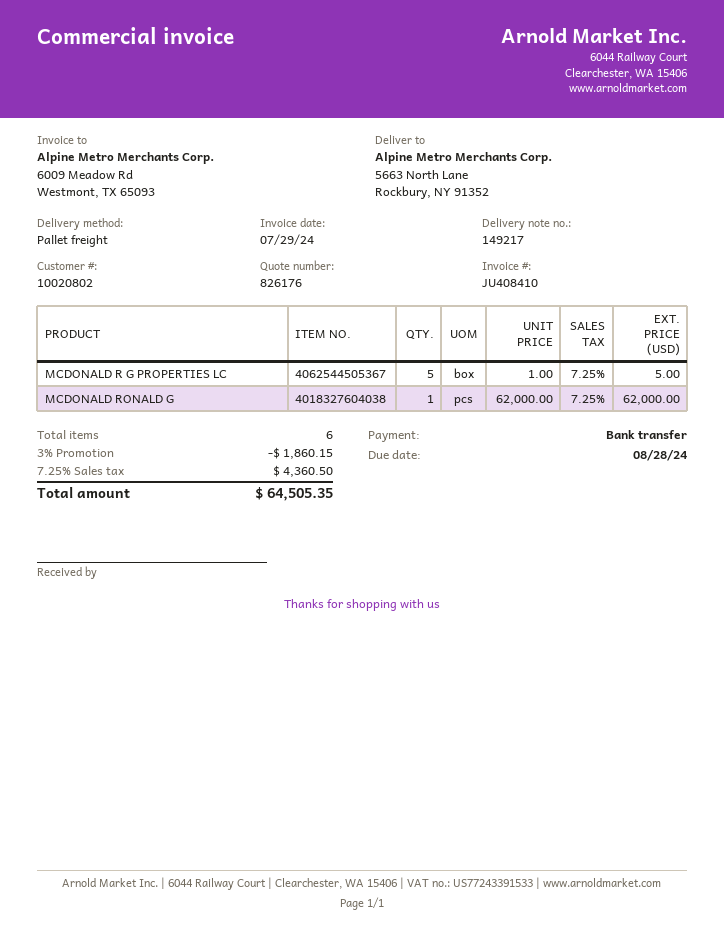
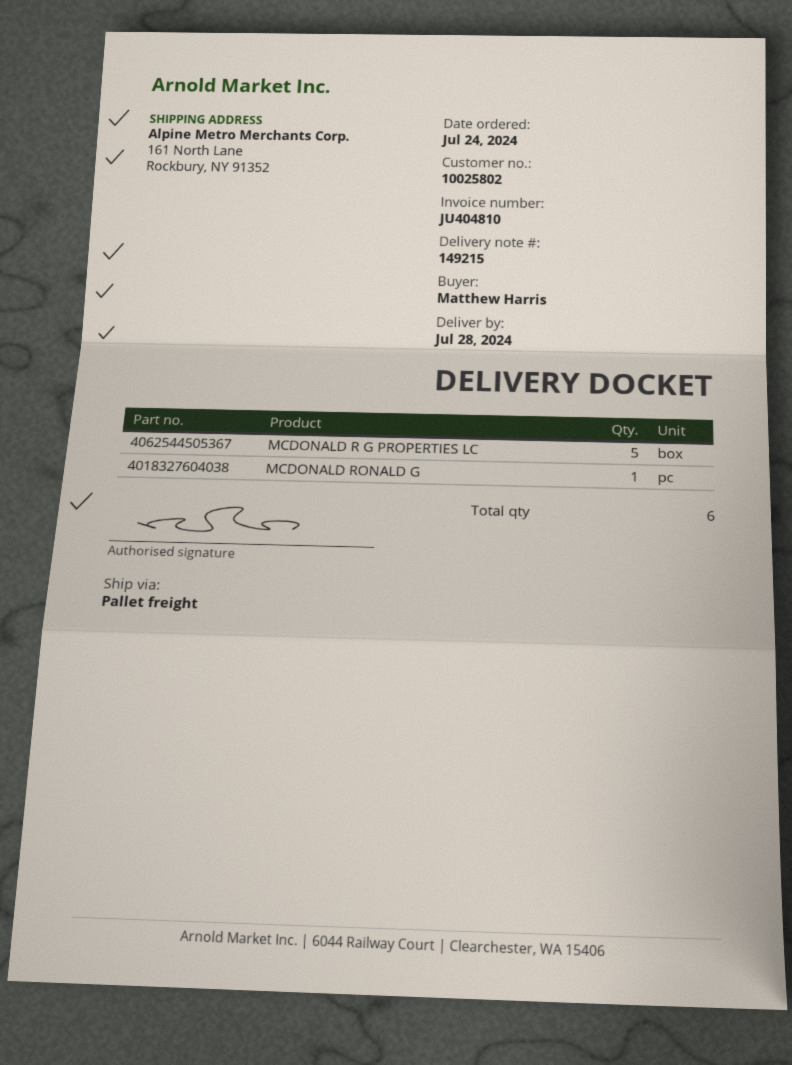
delivery note number: 149217 -> 149215
invoice number: JU408410 -> JU404810
customer number: 10020802 -> 10025802
ship to: 5663 North Lane, Rockbury, NY 91352 -> 161 North Lane, Rockbury, NY 91352

